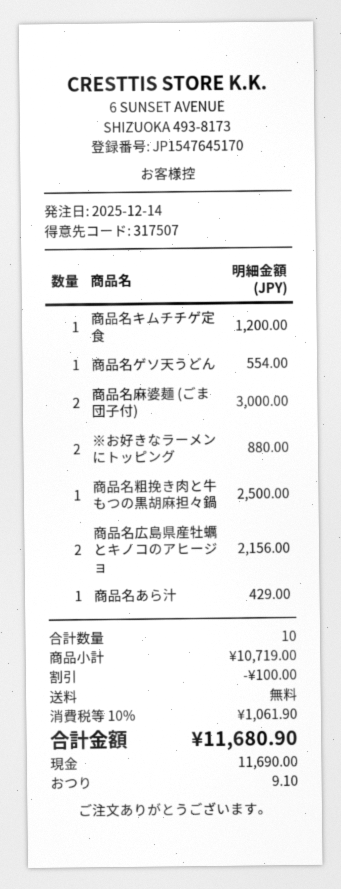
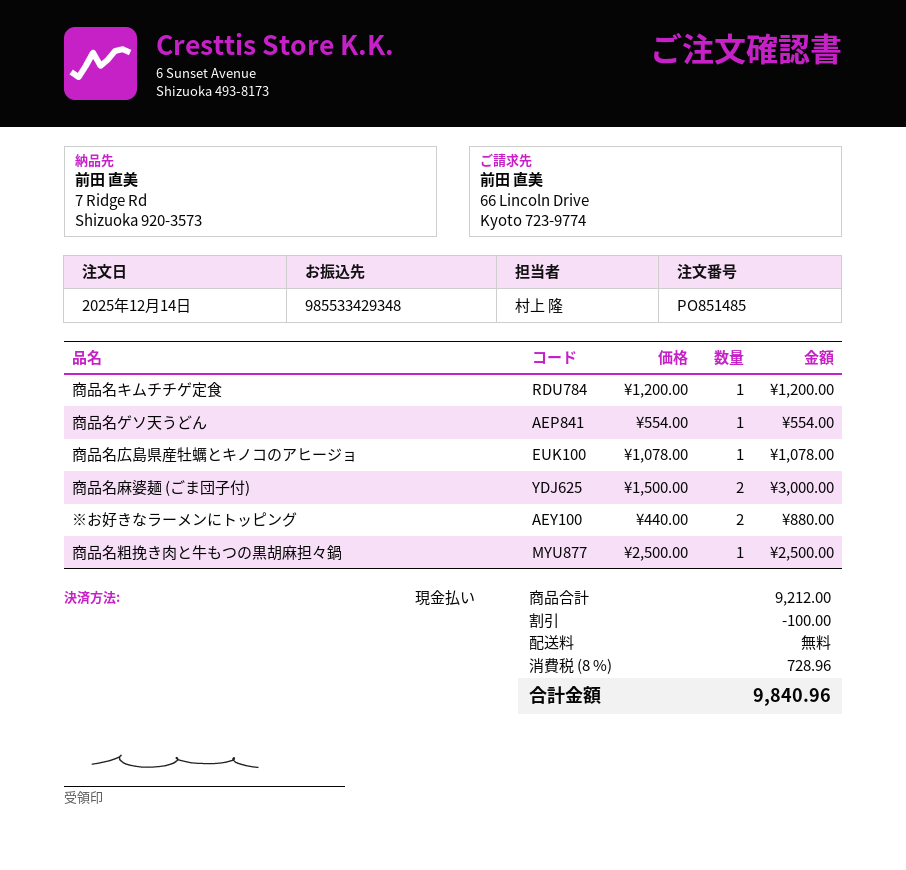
商品名広島県産牡蠣とキノコのアヒージョ: 2 for 2156.00 -> 1 for 1078.00
商品名あら汁: 1 for 429.00 -> none
subtotal: 10719.00 -> 9212.00
tax: 10% = 1061.90 -> 8% = 728.96
total: 11680.90 -> 9840.96

